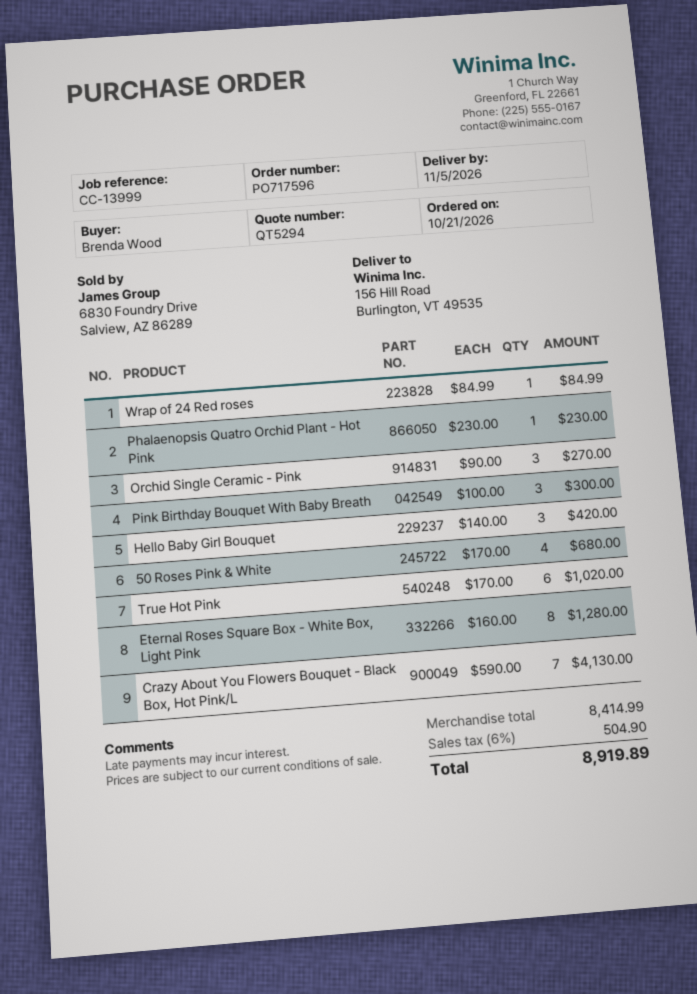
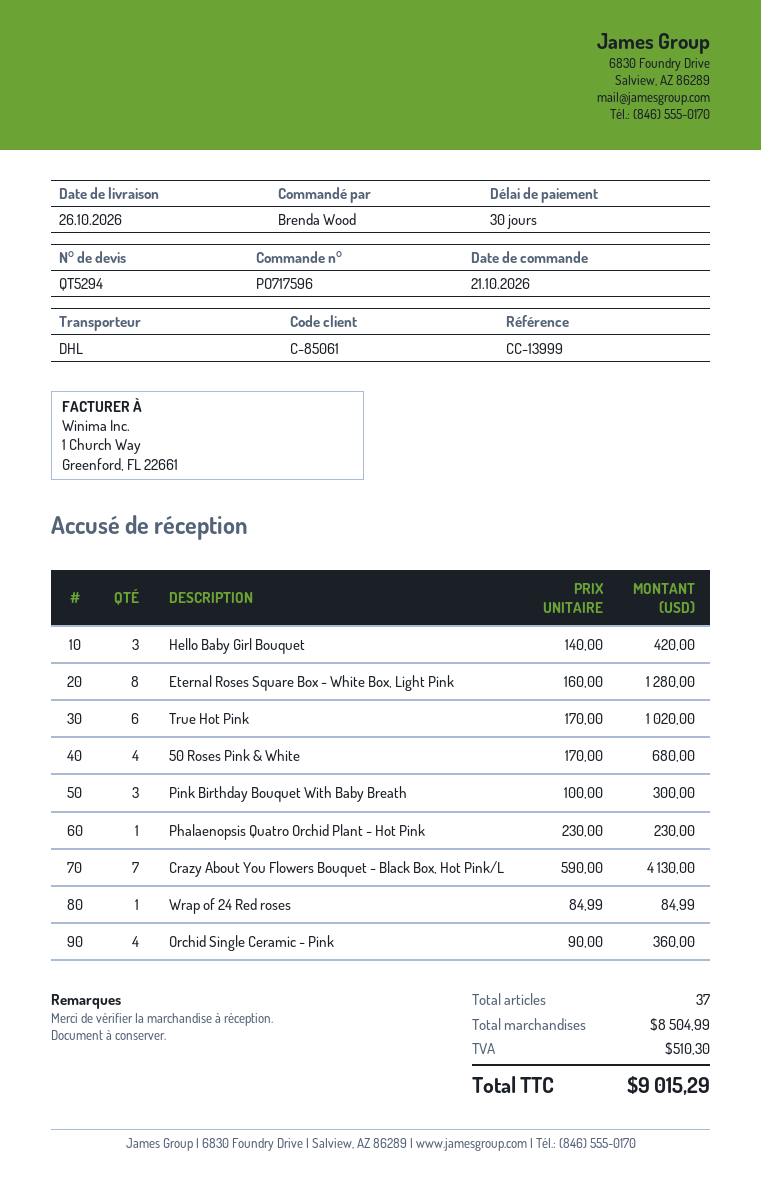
delivery date: 2026-11-05 -> 2026-10-26
Orchid Single Ceramic - Pink: 3 x 90.00 = 270.00 -> 4 x 90.00 = 360.00
subtotal: 8414.99 -> 8504.99
tax: 504.90 -> 510.30
total: 8919.89 -> 9015.29

